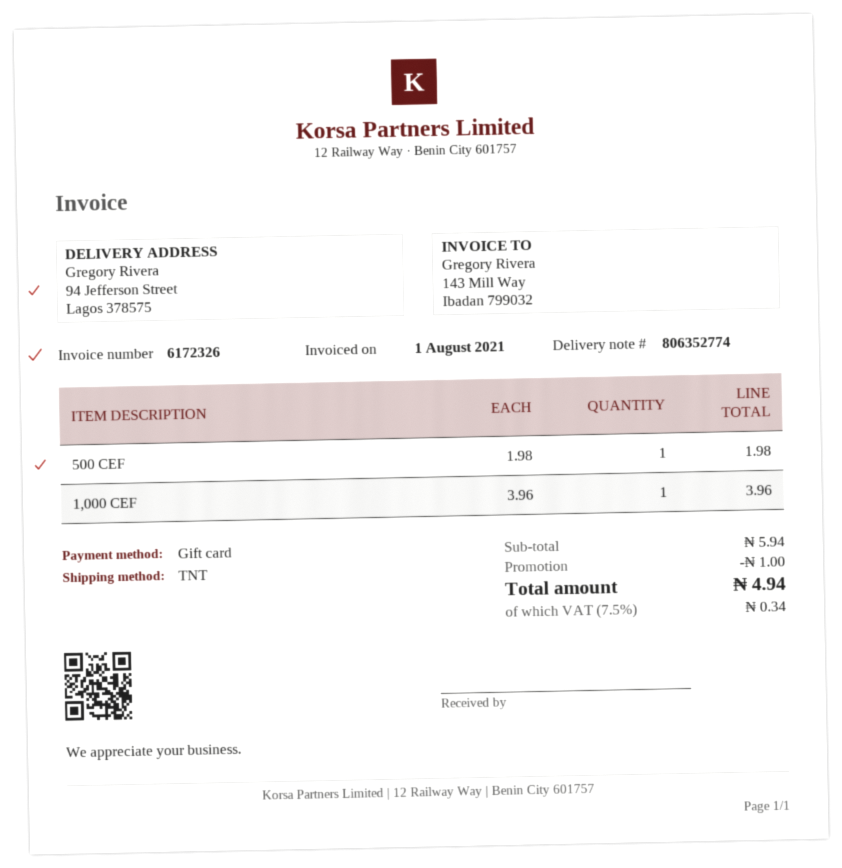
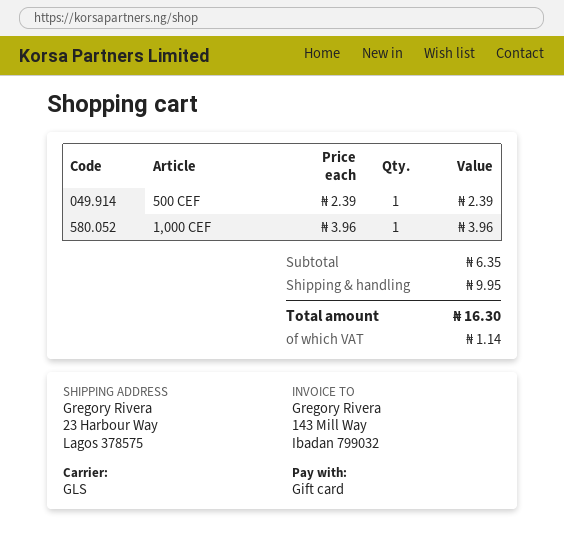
shipping method: TNT -> GLS
ship to: 94 Jefferson Street, Lagos 378575 -> 23 Harbour Way, Lagos 378575
500 CEF: 1 x 1.98 = 1.98 -> 1 x 2.39 = 2.39
subtotal: 5.94 -> 6.35
discount: 1.00 -> none
shipping: none -> 9.95
tax: 0.34 -> 1.14
total: 4.94 -> 16.30

